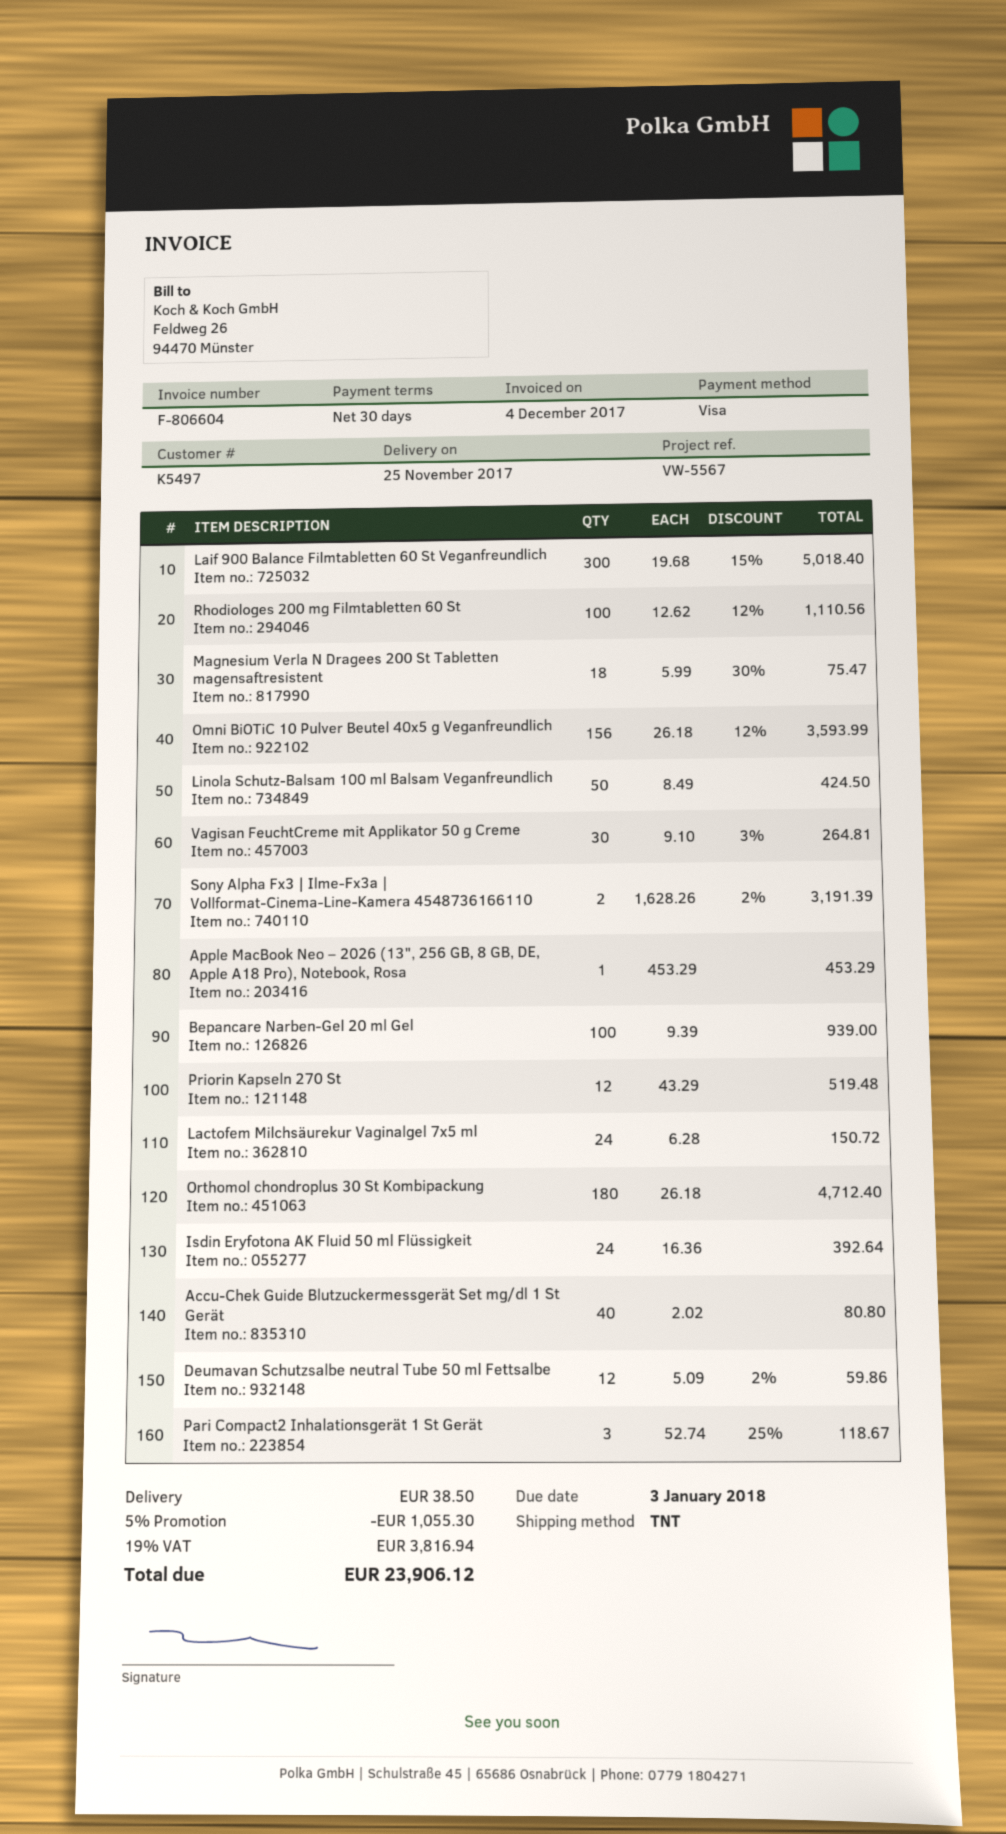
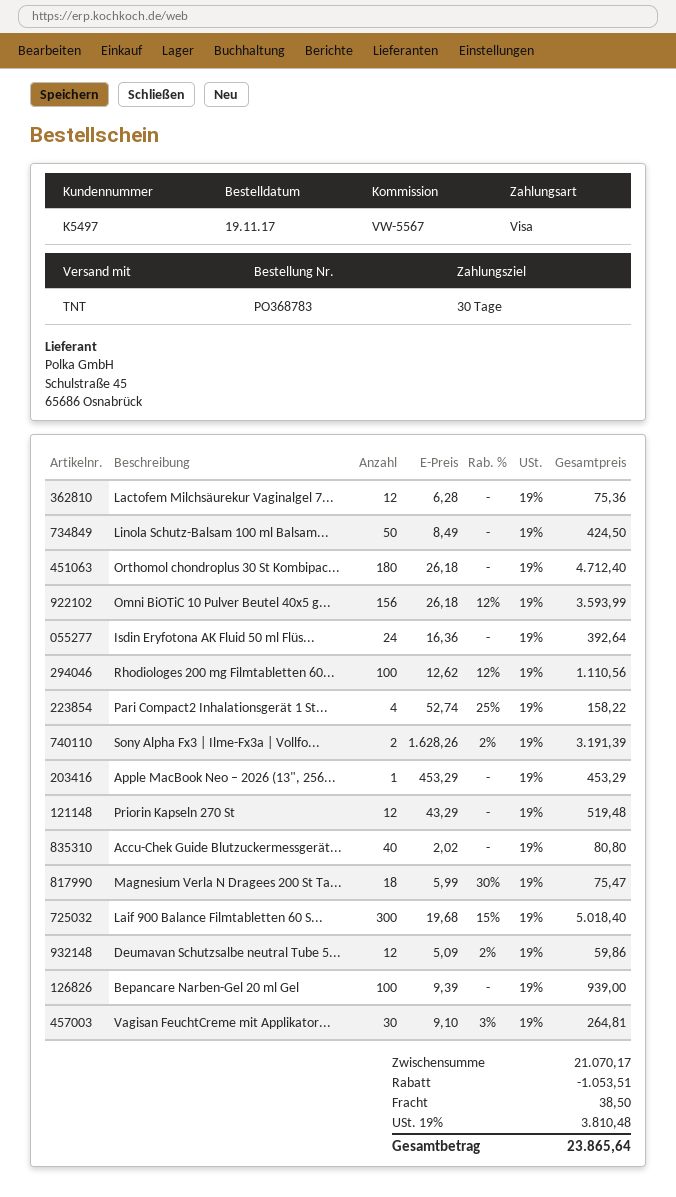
Lactofem Milchsäurekur Vaginalgel 7x5 ml: 24 x 6.28 = 150.72 -> 12 x 6.28 = 75.36
Pari Compact2 Inhalationsgerät 1 St Gerät: 3 x 52.74 - 25% = 118.67 -> 4 x 52.74 - 25% = 158.22
discount: 1055.30 -> 1053.51
tax: 19% = 3816.94 -> 19% = 3810.48
total: 23906.12 -> 23865.64

